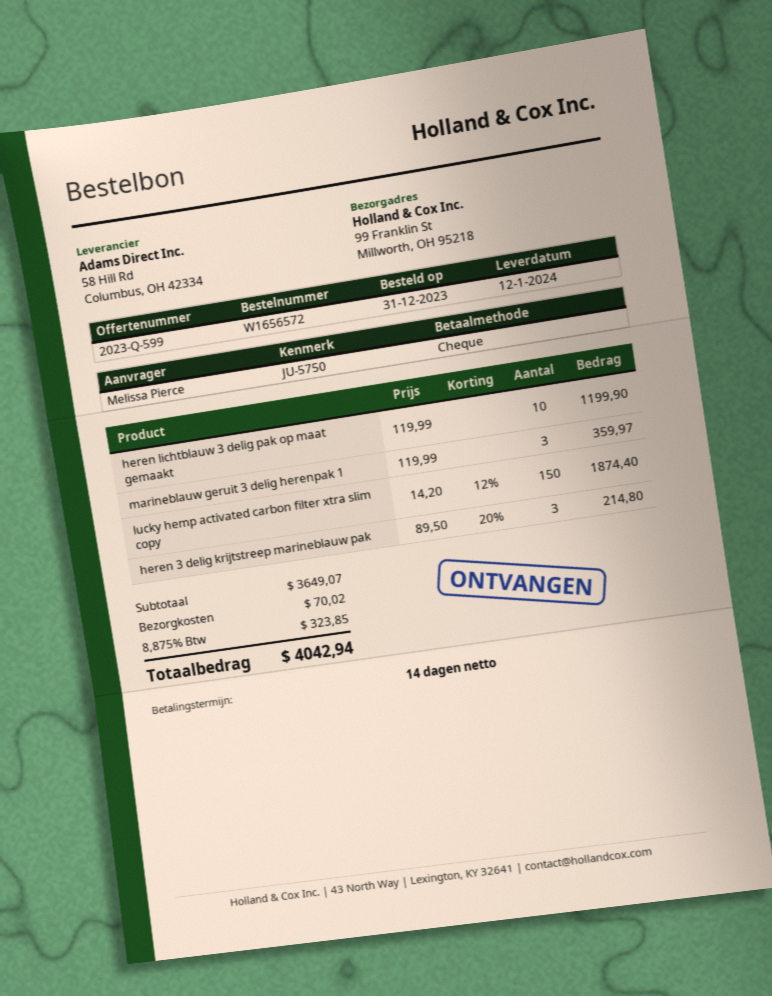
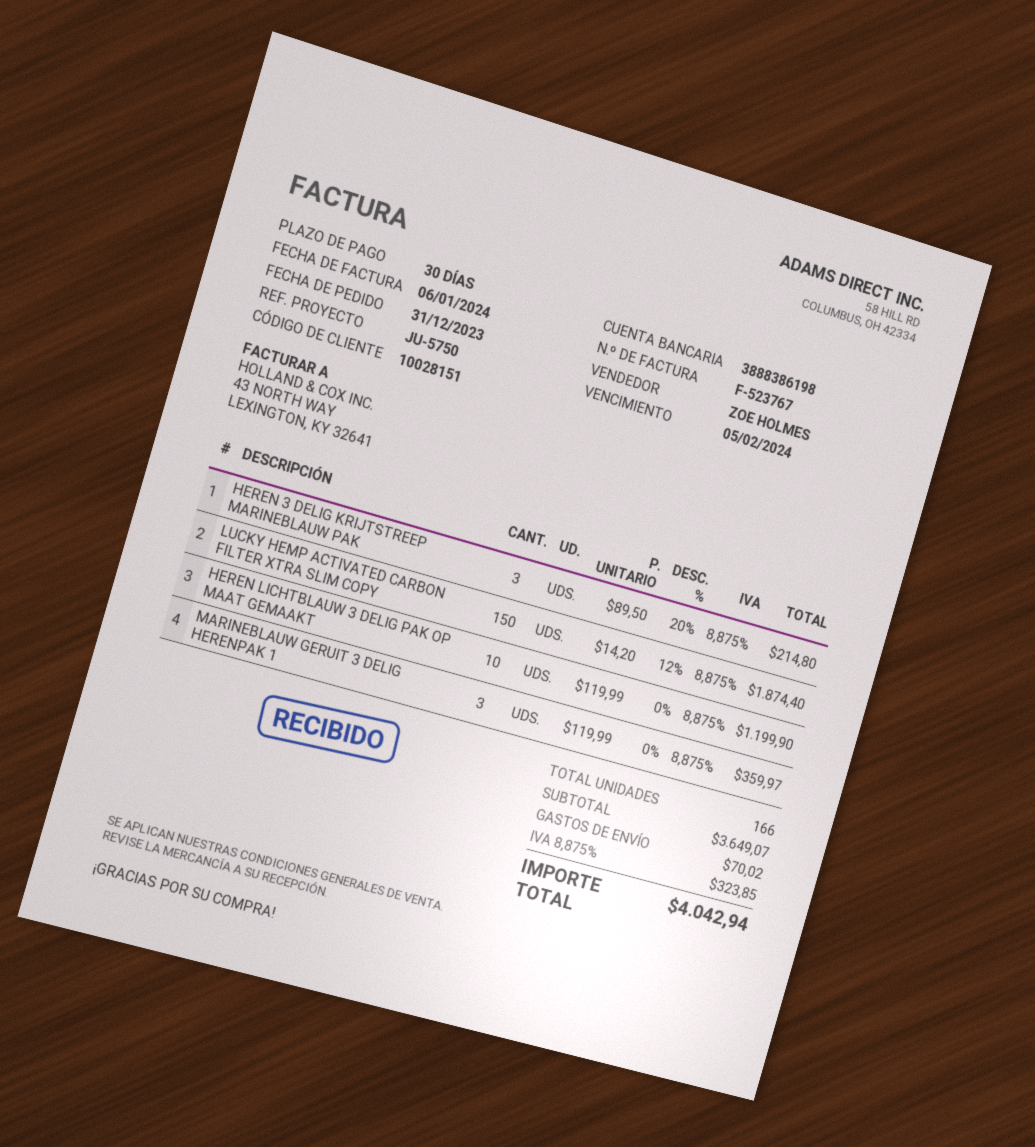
payment terms: 14 days -> 30 days

